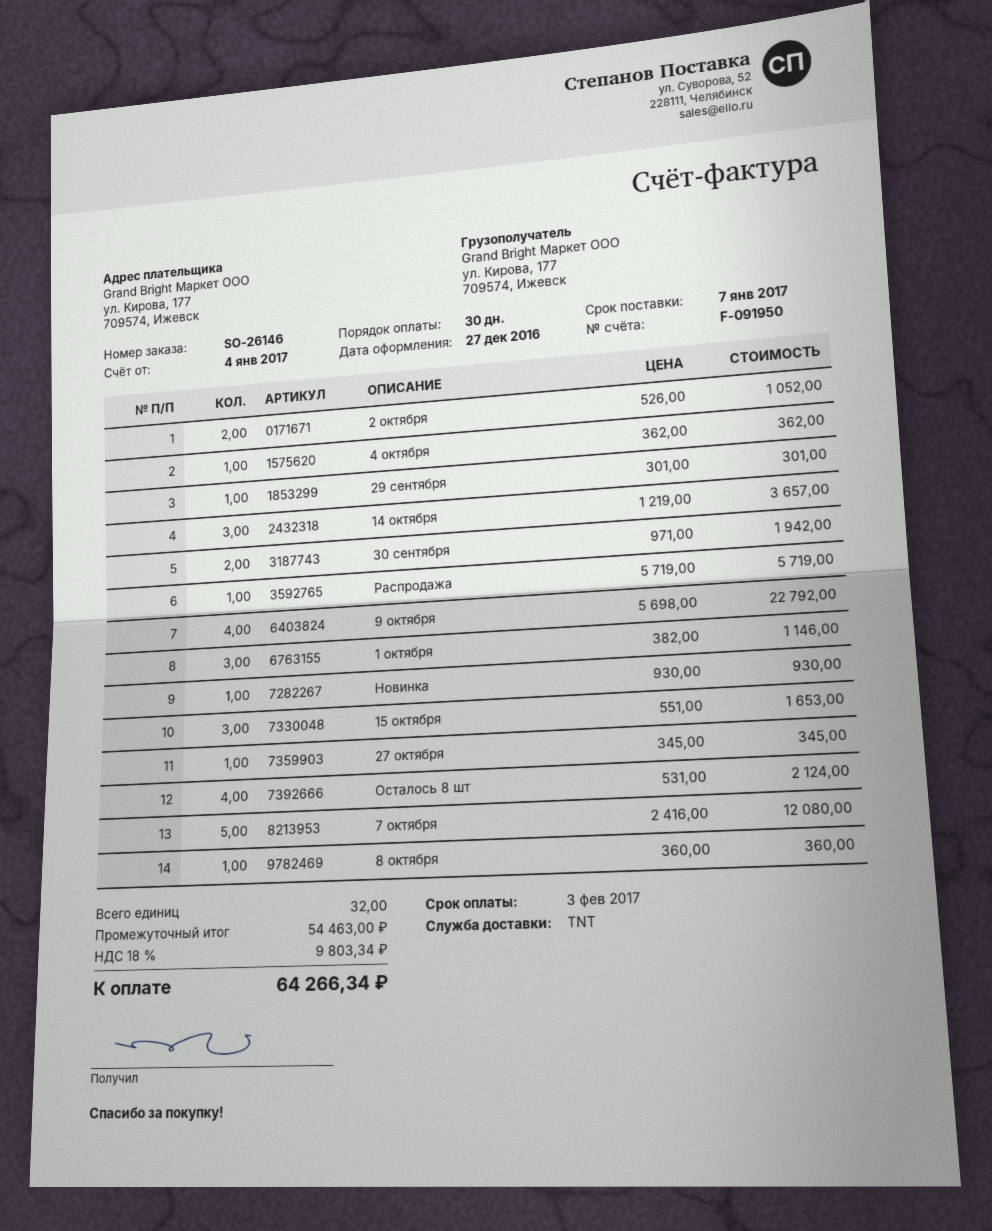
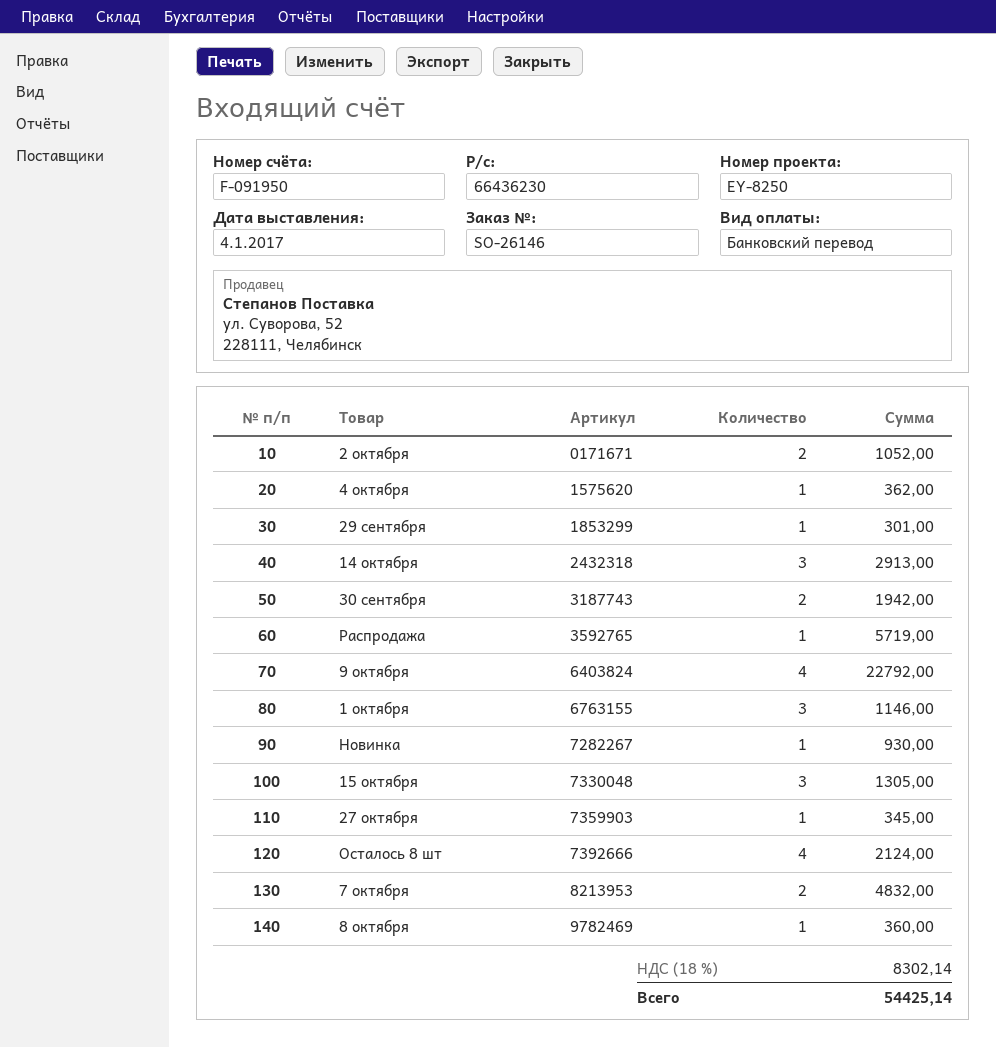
14 октября: 3 for 3657.00 -> 3 for 2913.00
15 октября: 3 for 1653.00 -> 3 for 1305.00
7 октября: 5 for 12080.00 -> 2 for 4832.00
tax: 18% = 9803.34 -> 18% = 8302.14
total: 64266.34 -> 54425.14

